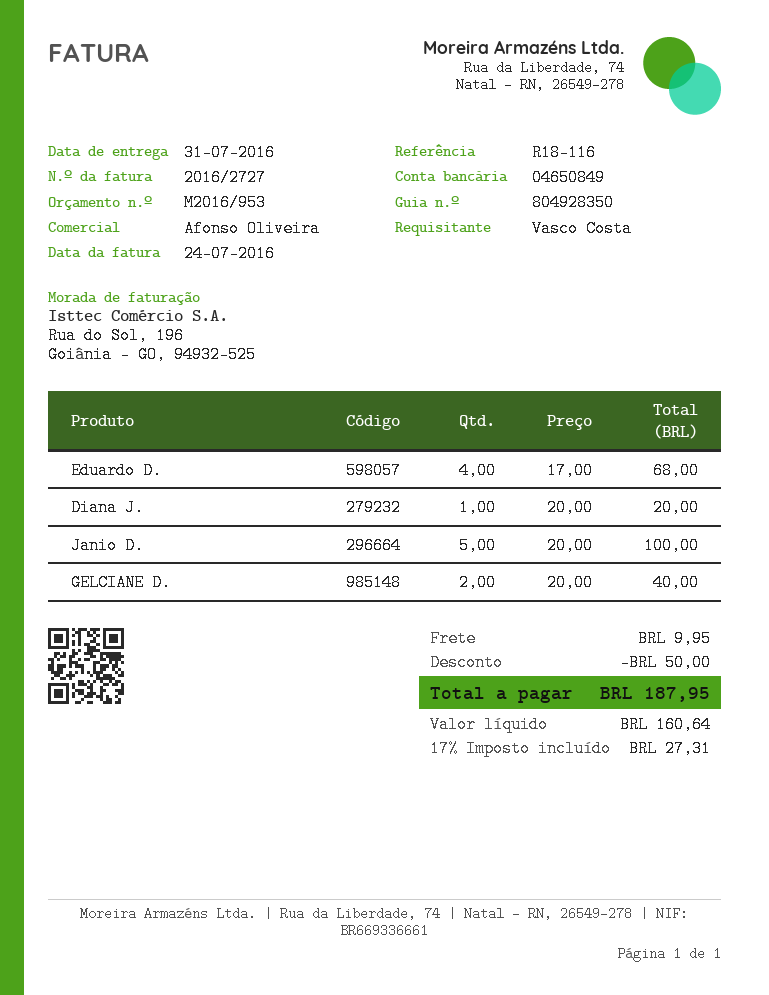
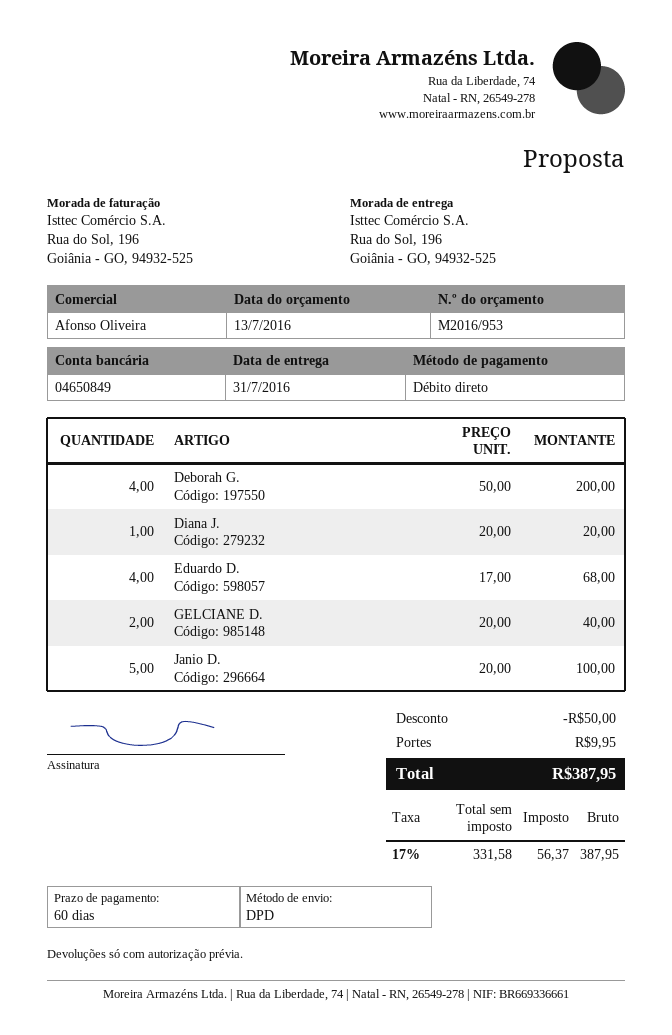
Deborah G.: none -> 4 x 50.00 = 200.00
net: 160.64 -> 331.58
tax: 17% = 27.31 -> 17% = 56.37
total: 187.95 -> 387.95

